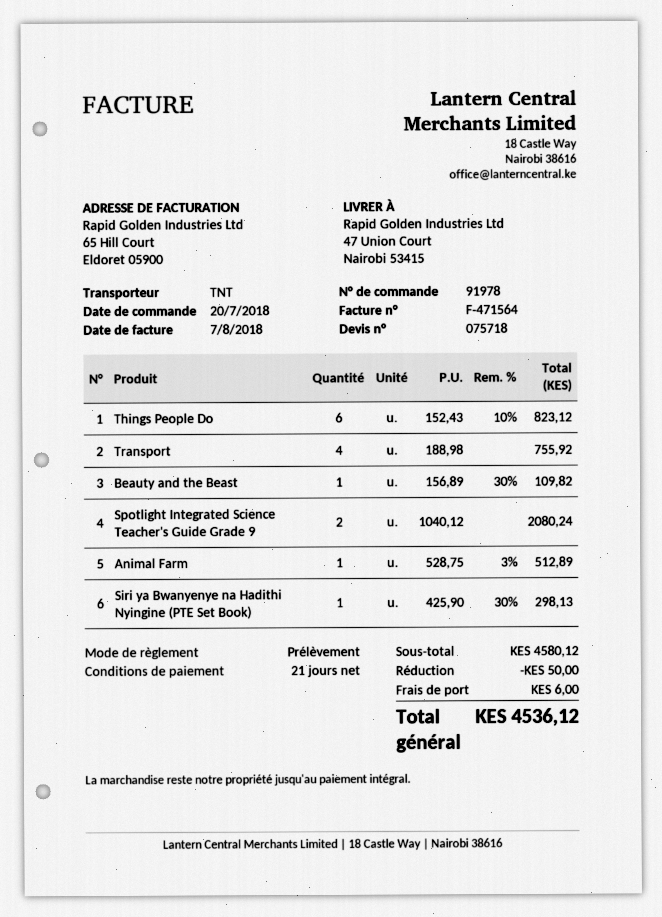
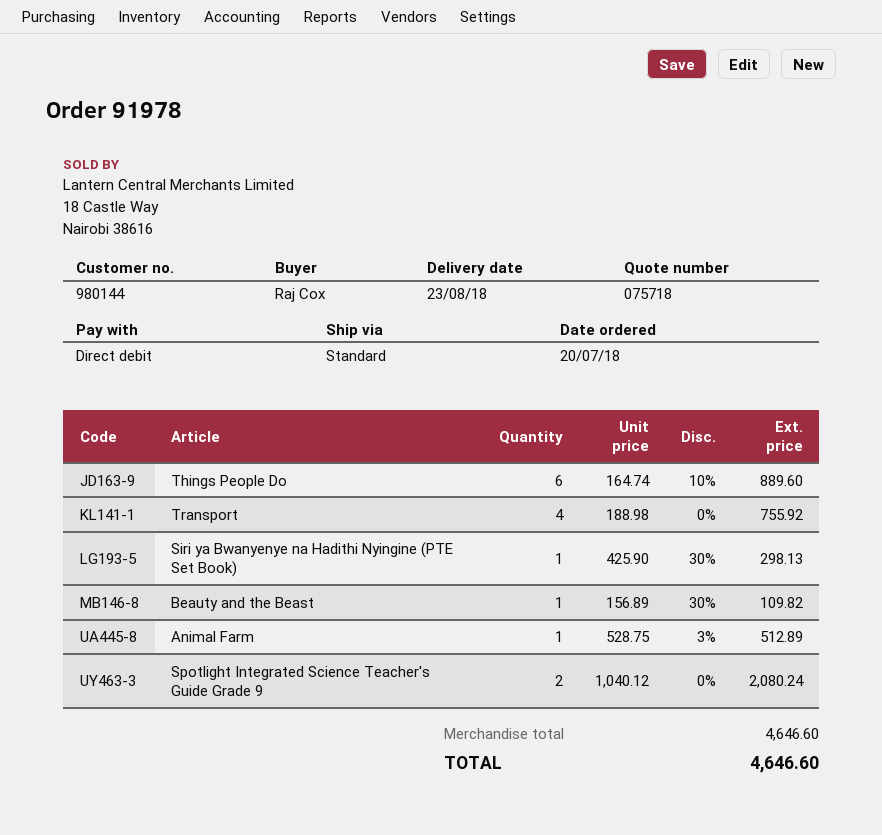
shipping method: TNT -> standard
Things People Do: 6 x 152.43 - 10% = 823.12 -> 6 x 164.74 - 10% = 889.60
subtotal: 4580.12 -> 4646.60
discount: 50.00 -> none
shipping: 6.00 -> none
total: 4536.12 -> 4646.60

